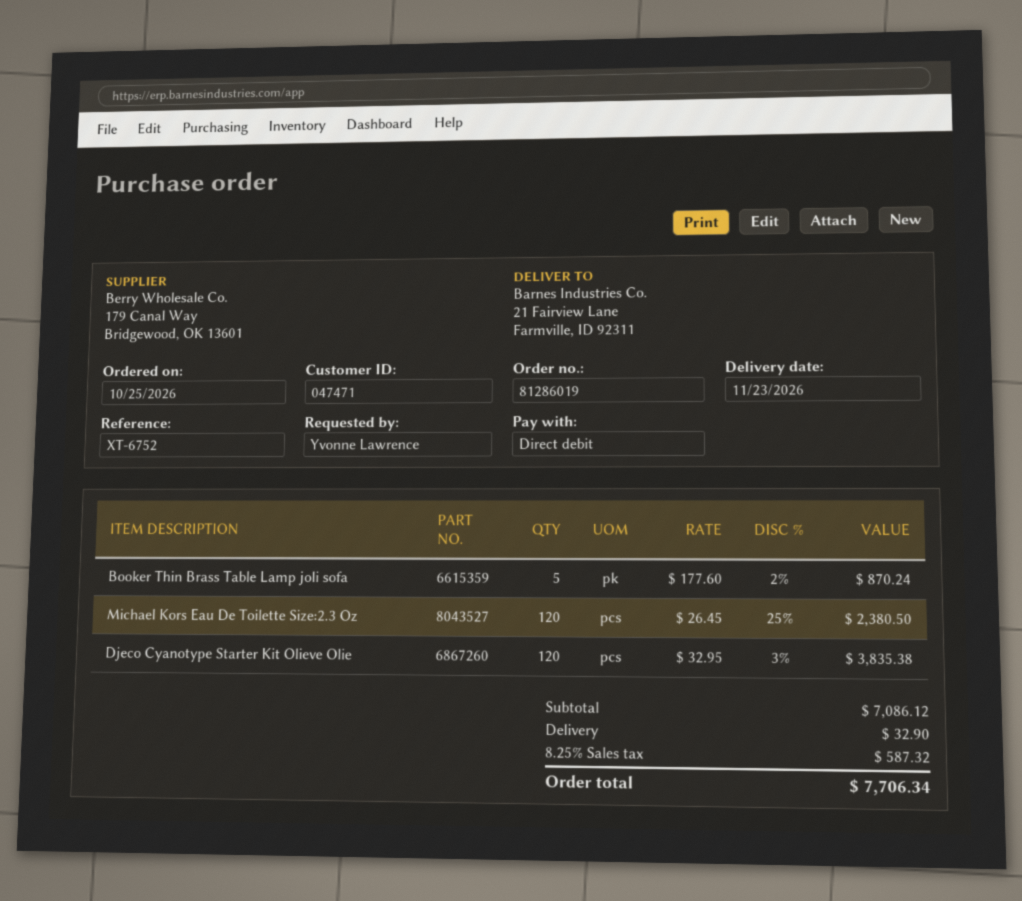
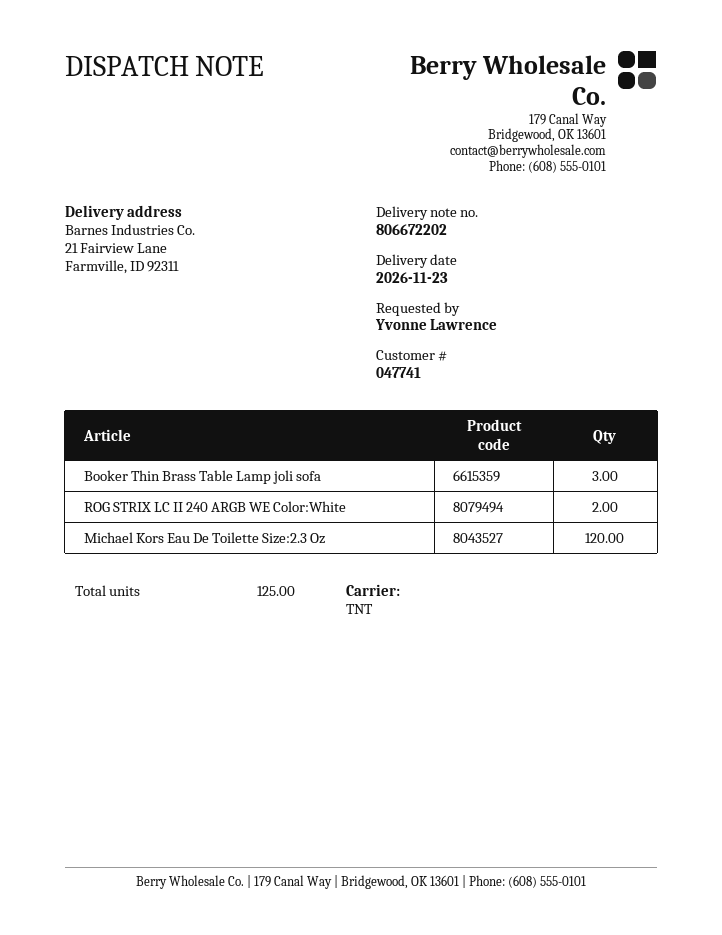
customer number: 047471 -> 047741
Booker Thin Brass Table Lamp joli sofa: 5 -> 3
Djeco Cyanotype Starter Kit Olieve Olie: 120 -> none
ROG STRIX LC II 240 ARGB WE Color:White: none -> 2

